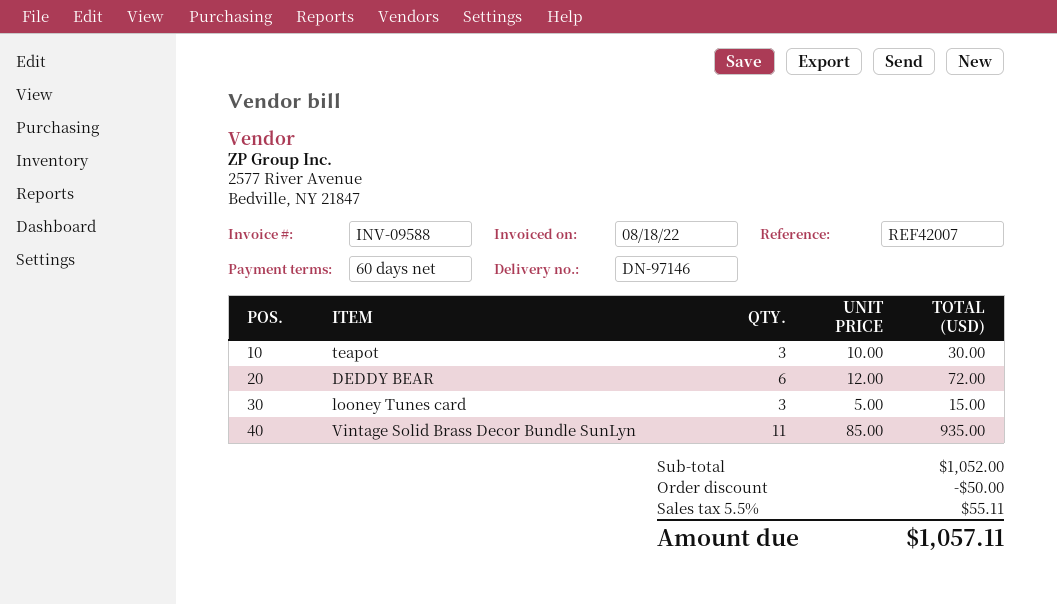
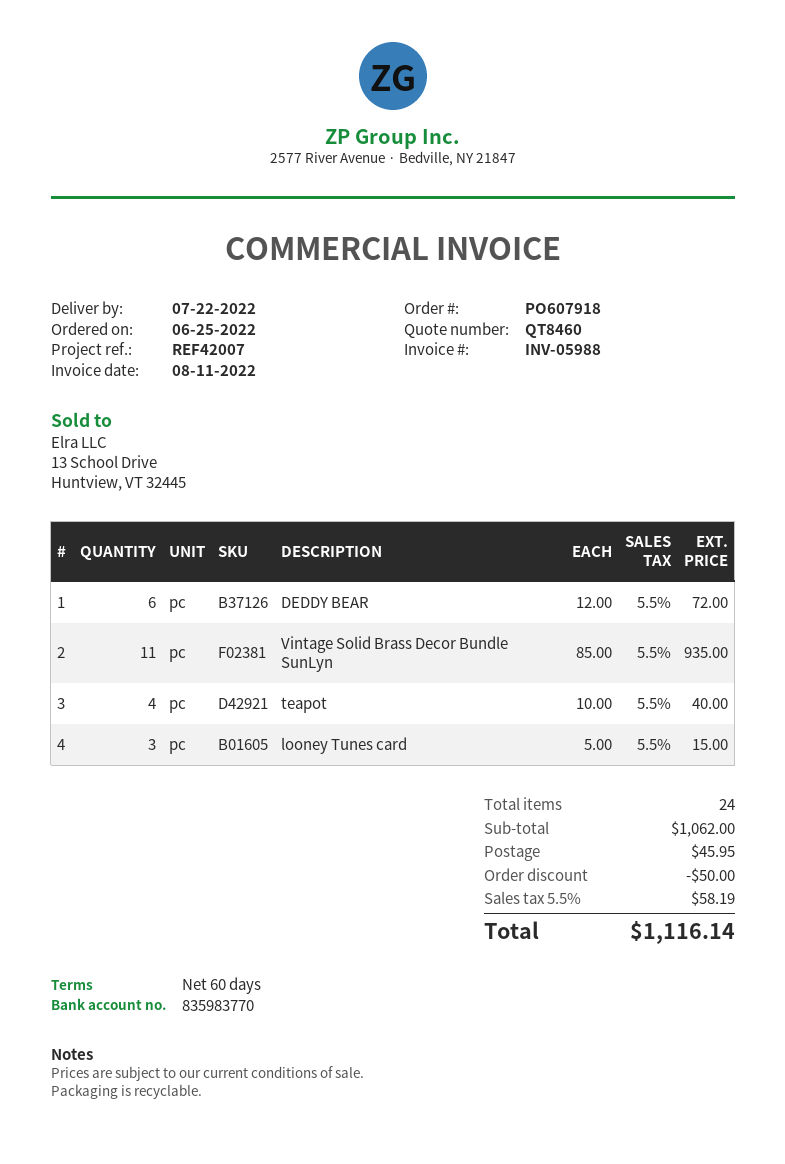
invoice number: INV-09588 -> INV-05988
invoice date: 2022-08-18 -> 2022-08-11
teapot: 3 x 10.00 = 30.00 -> 4 x 10.00 = 40.00
subtotal: 1052.00 -> 1062.00
shipping: none -> 45.95
tax: 5.5% = 55.11 -> 5.5% = 58.19
total: 1057.11 -> 1116.14

